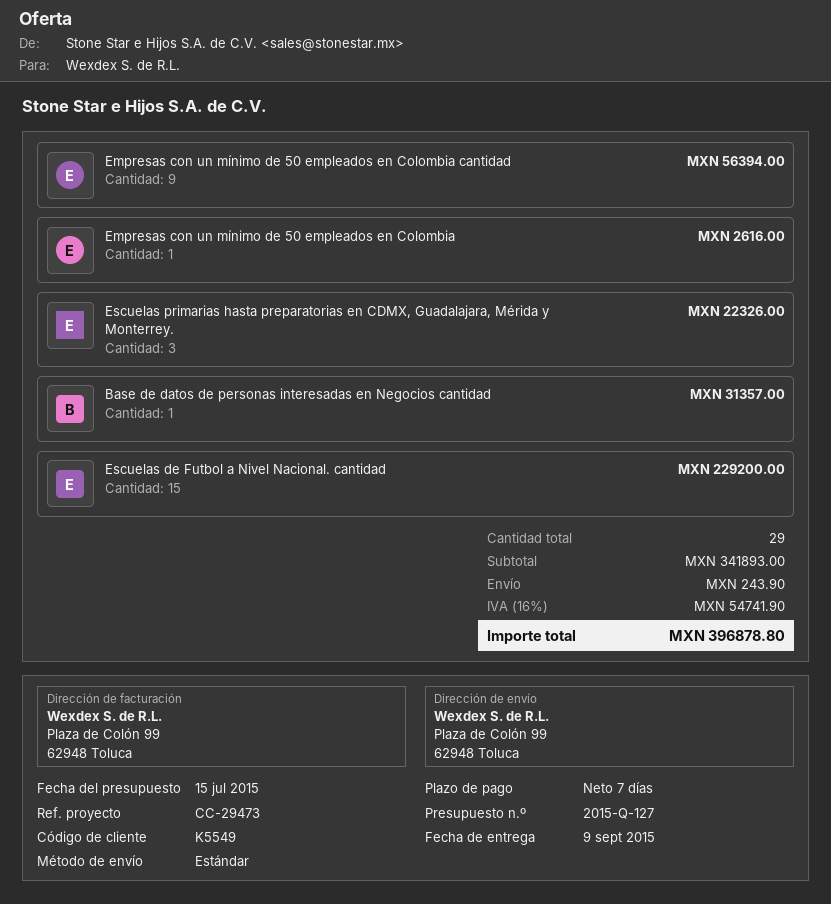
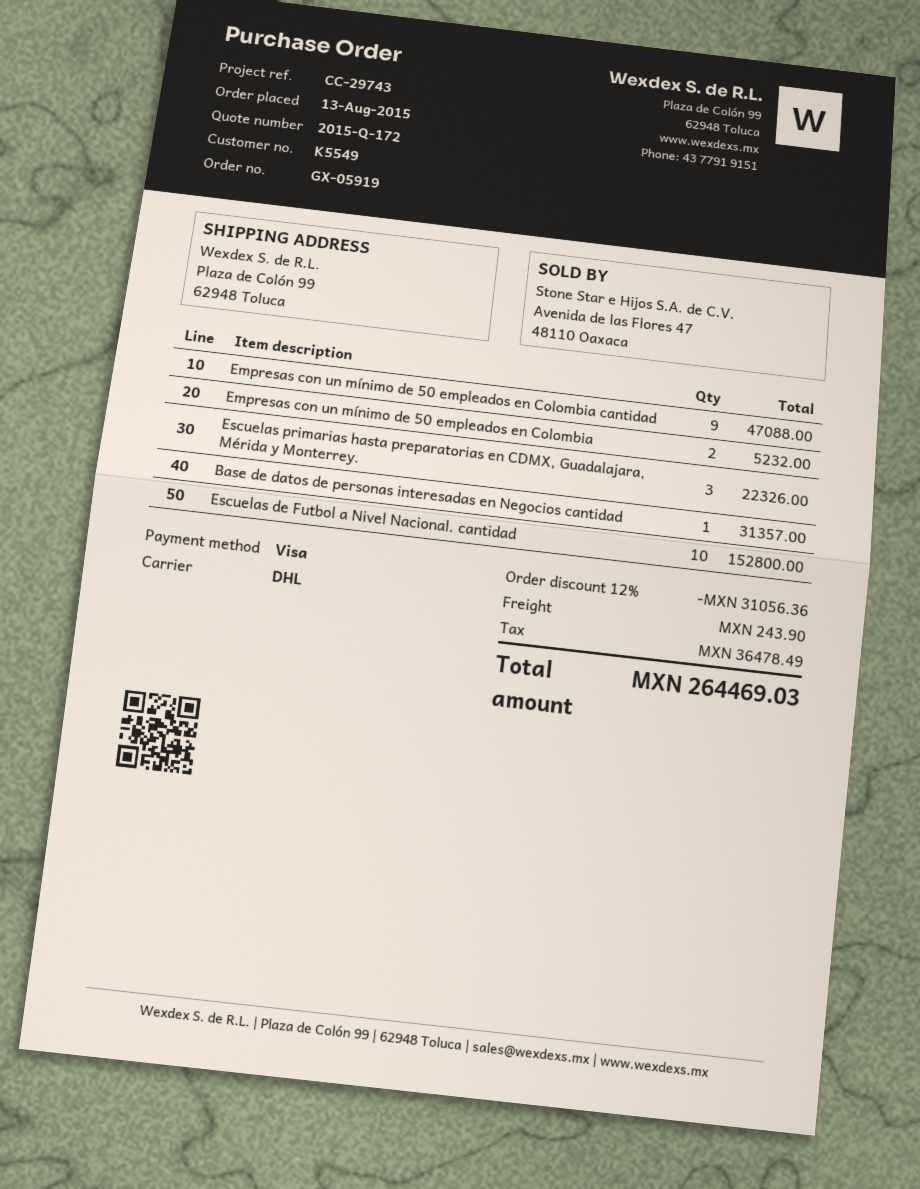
quote number: 2015-Q-127 -> 2015-Q-172
reference: CC-29473 -> CC-29743
shipping method: standard -> DHL
Empresas con un mínimo de 50 empleados en Colombia cantidad: 9 for 56394.00 -> 9 for 47088.00
Empresas con un mínimo de 50 empleados en Colombia: 1 for 2616.00 -> 2 for 5232.00
Escuelas de Futbol a Nivel Nacional. cantidad: 15 for 229200.00 -> 10 for 152800.00
discount: none -> 12% = 31056.36
tax: 54741.90 -> 36478.49
total: 396878.80 -> 264469.03

